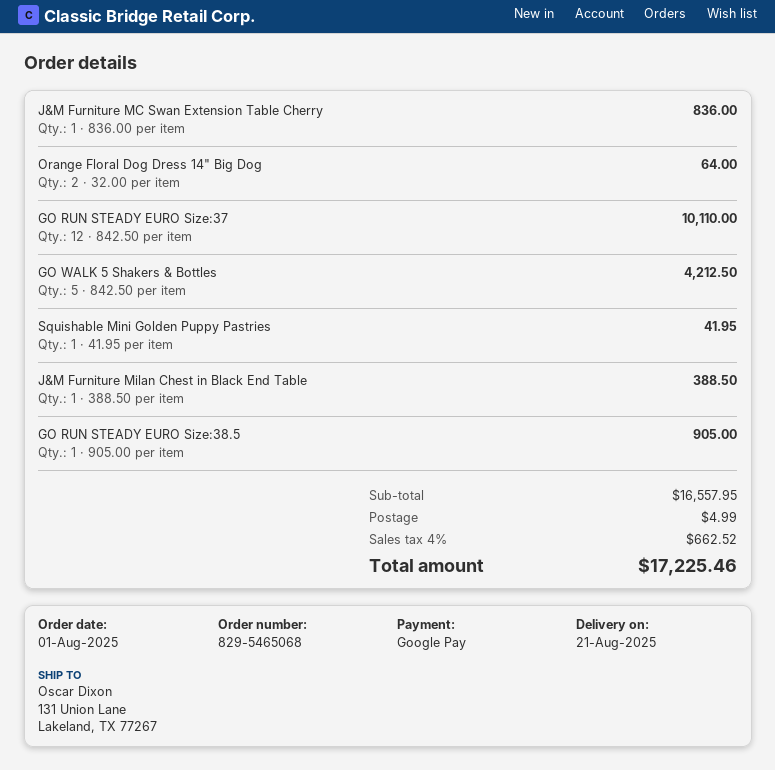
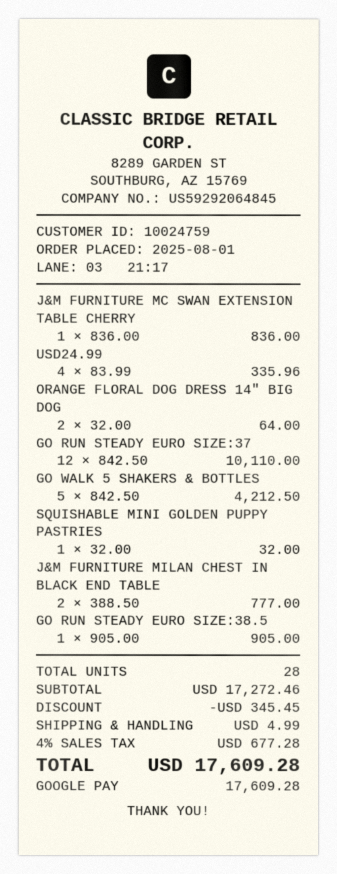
Squishable Mini Golden Puppy Pastries: 1 x 41.95 = 41.95 -> 1 x 32.00 = 32.00
J&M Furniture Milan Chest in Black End Table: 1 x 388.50 = 388.50 -> 2 x 388.50 = 777.00
USD24.99: none -> 4 x 83.99 = 335.96
subtotal: 16557.95 -> 17272.46
discount: none -> 345.45
tax: 4% = 662.52 -> 4% = 677.28
total: 17225.46 -> 17609.28

